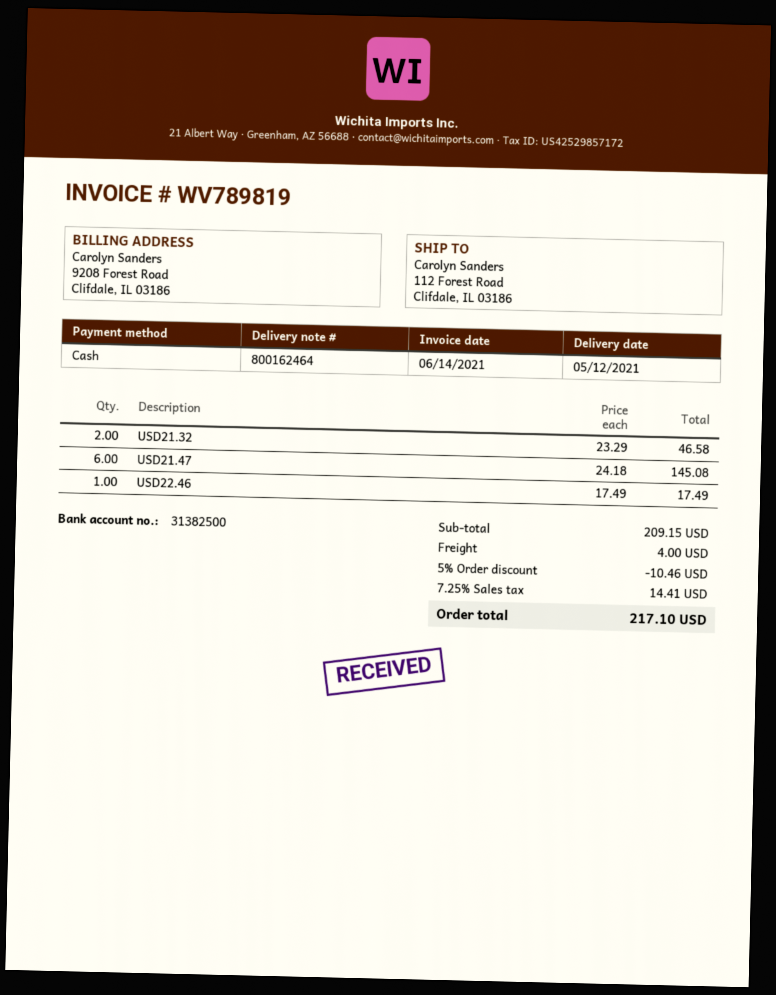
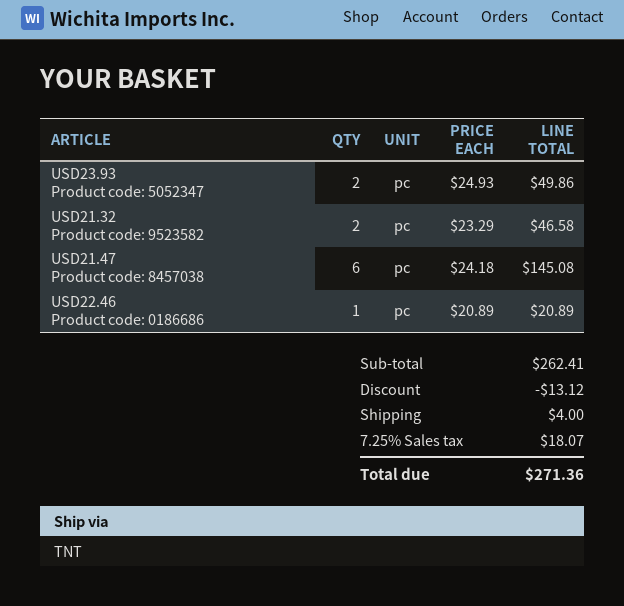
USD22.46: 1 x 17.49 = 17.49 -> 1 x 20.89 = 20.89
USD23.93: none -> 2 x 24.93 = 49.86
subtotal: 209.15 -> 262.41
discount: 10.46 -> 13.12
tax: 7.25% = 14.41 -> 7.25% = 18.07
total: 217.10 -> 271.36

